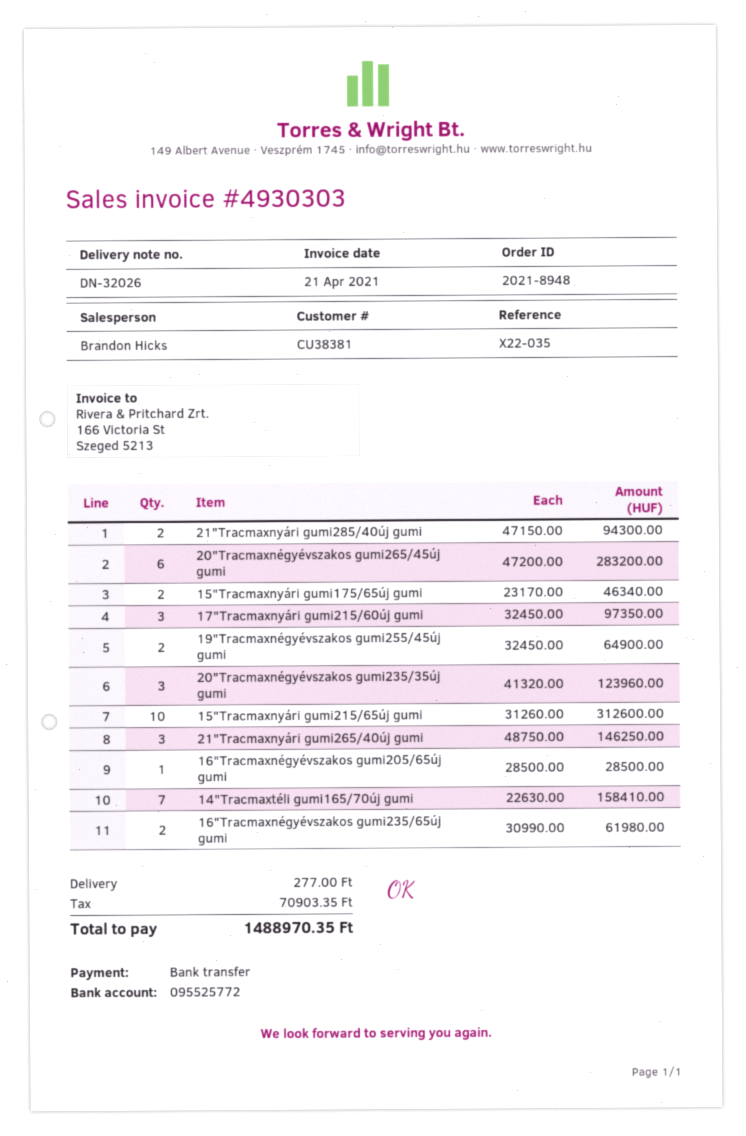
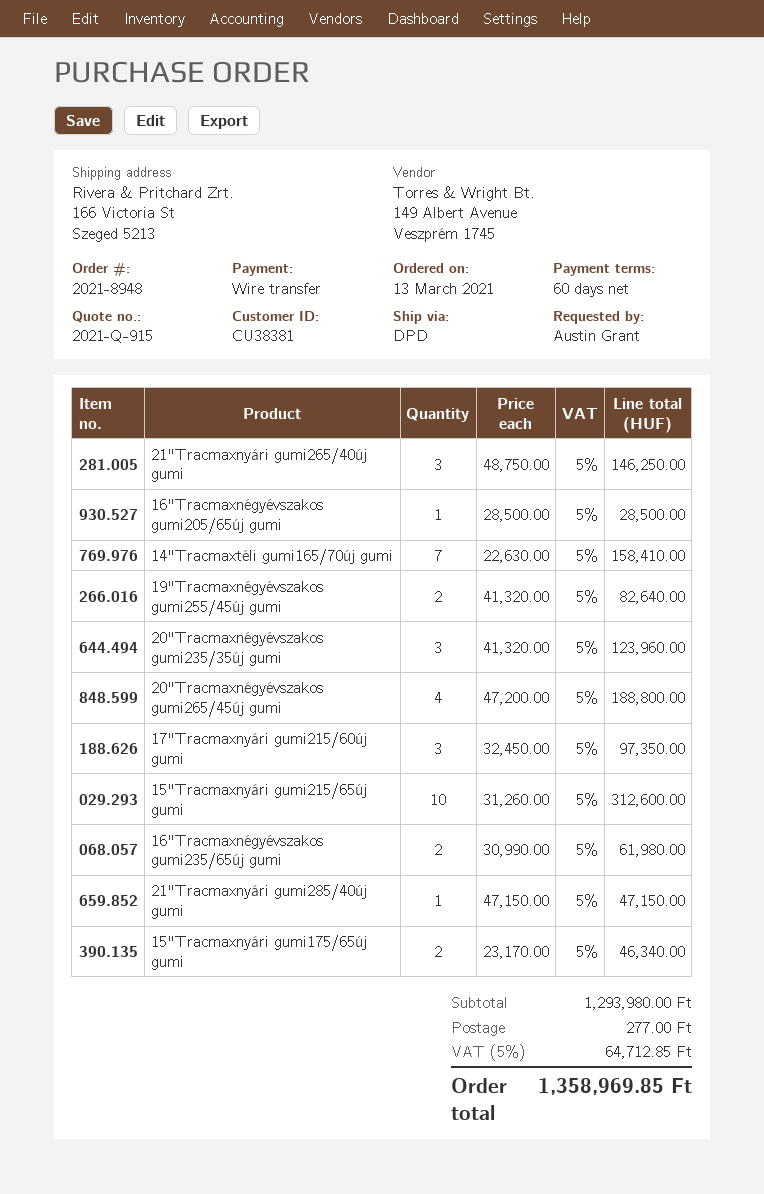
21"Tracmaxnyári gumi285/40új gumi: 2 x 47150.00 = 94300.00 -> 1 x 47150.00 = 47150.00
20"Tracmaxnégyévszakos gumi265/45új gumi: 6 x 47200.00 = 283200.00 -> 4 x 47200.00 = 188800.00
19"Tracmaxnégyévszakos gumi255/45új gumi: 2 x 32450.00 = 64900.00 -> 2 x 41320.00 = 82640.00
tax: 70903.35 -> 64712.85
total: 1488970.35 -> 1358969.85

